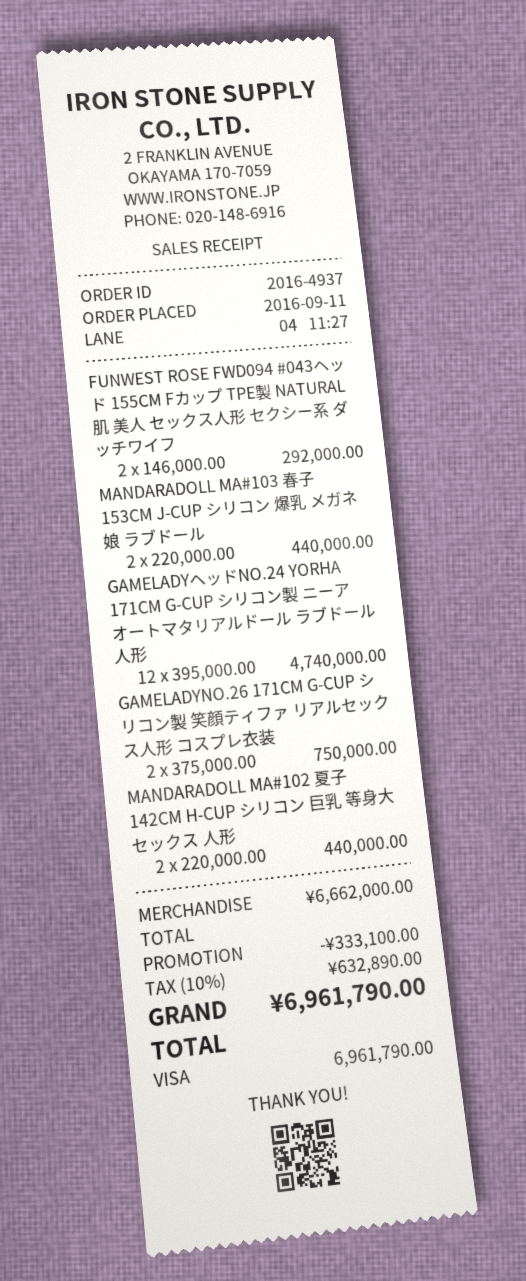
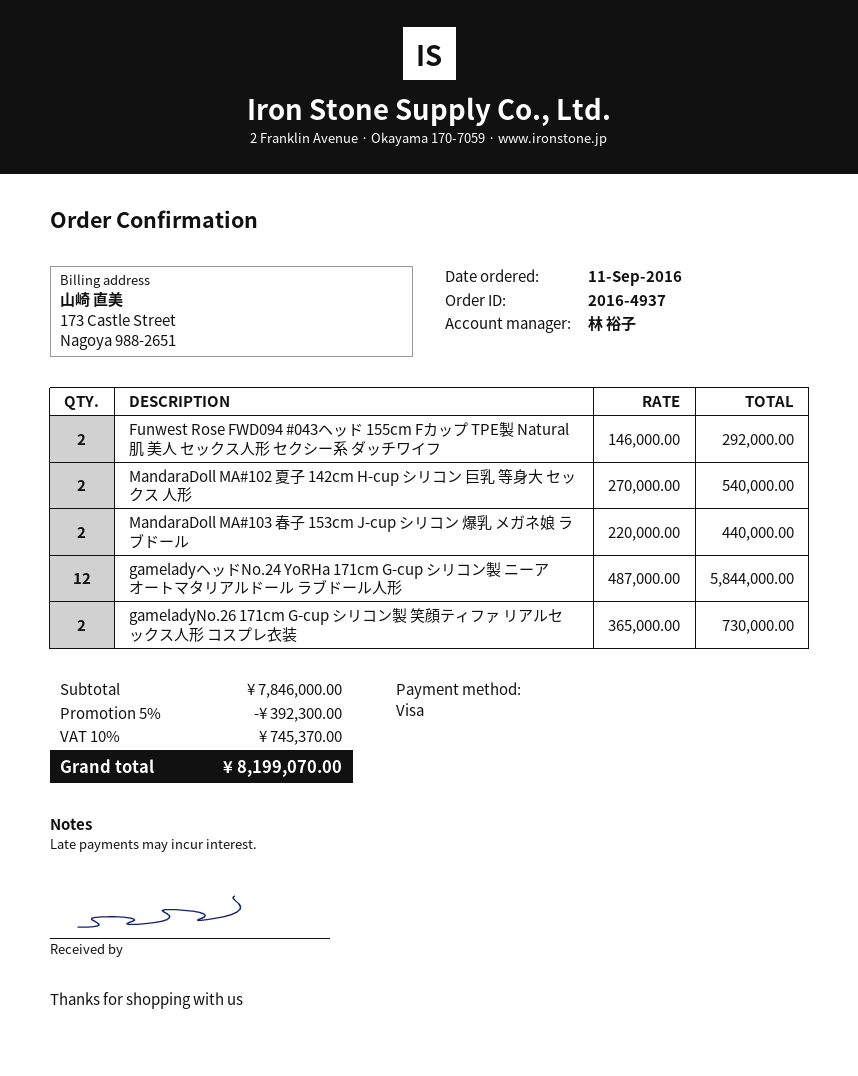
GAMELADYヘッドNO.24 YORHA 171CM G-CUP シリコン製 ニーアオートマタリアルドール ラブドール人形: 12 x 395000.00 = 4740000.00 -> 12 x 487000.00 = 5844000.00
GAMELADYNO.26 171CM G-CUP シリコン製 笑顔ティファ リアルセックス人形 コスプレ衣装: 2 x 375000.00 = 750000.00 -> 2 x 365000.00 = 730000.00
MANDARADOLL MA#102 夏子 142CM H-CUP シリコン 巨乳 等身大 セックス 人形: 2 x 220000.00 = 440000.00 -> 2 x 270000.00 = 540000.00
subtotal: 6662000.00 -> 7846000.00
discount: 333100.00 -> 392300.00
tax: 10% = 632890.00 -> 10% = 745370.00
total: 6961790.00 -> 8199070.00

